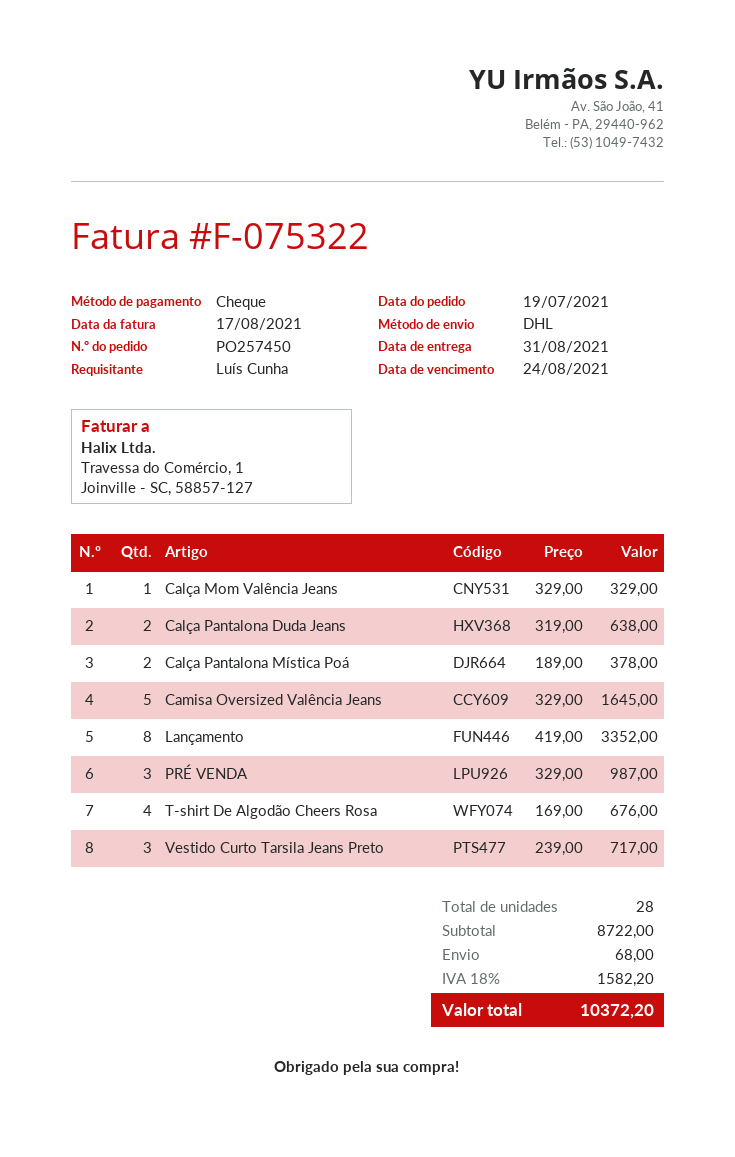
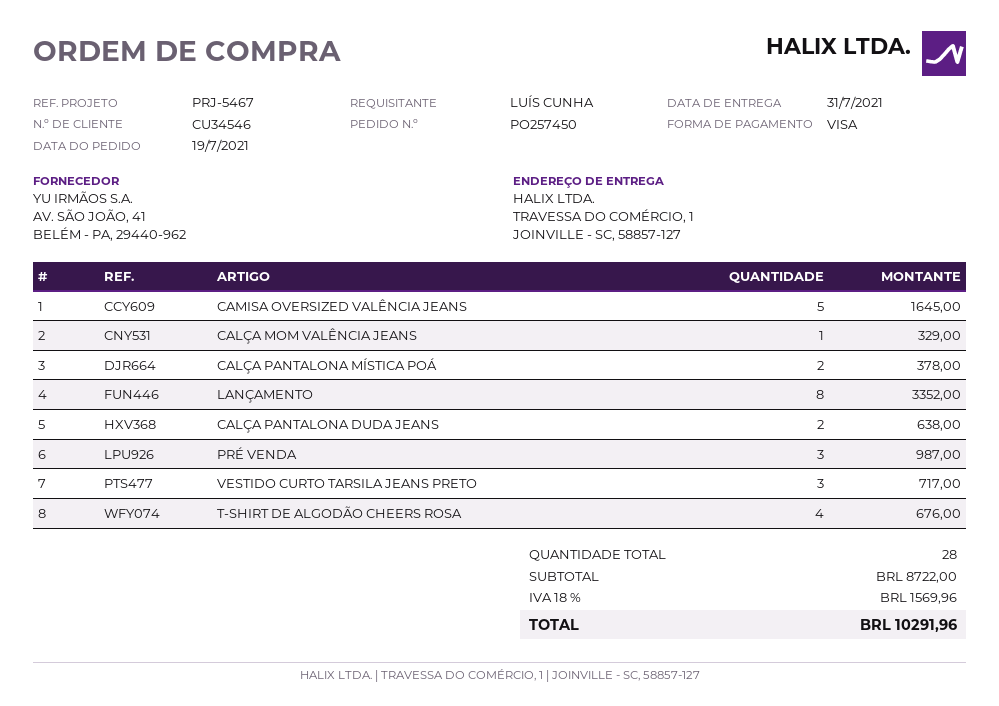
delivery date: 2021-08-31 -> 2021-07-31
payment method: cheque -> Visa
shipping: 68.00 -> none
tax: 18% = 1582.20 -> 18% = 1569.96
total: 10372.20 -> 10291.96

